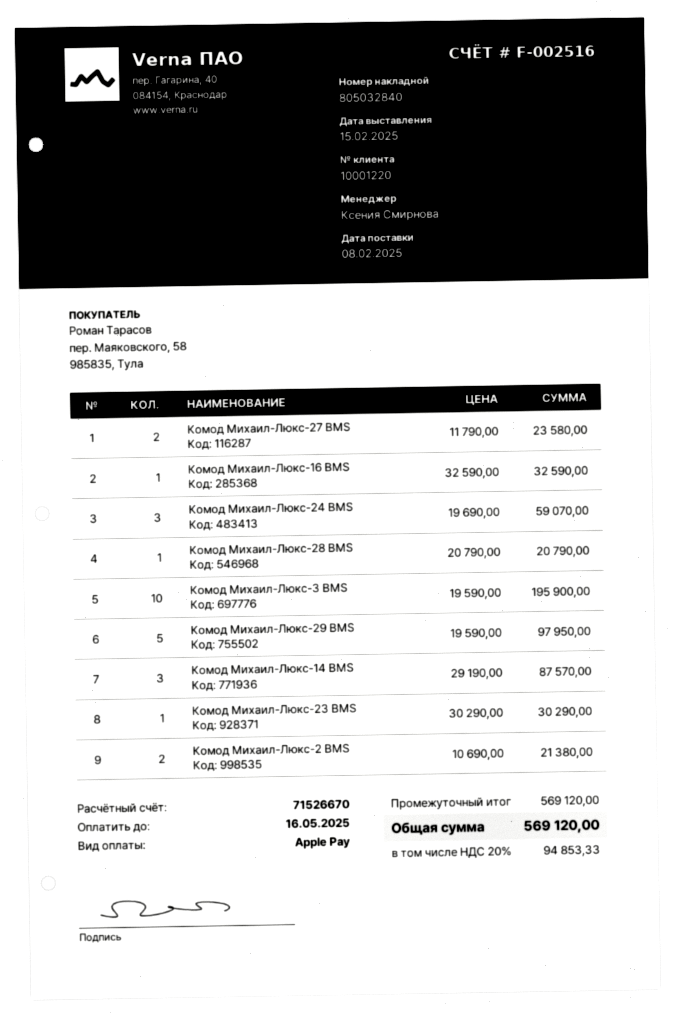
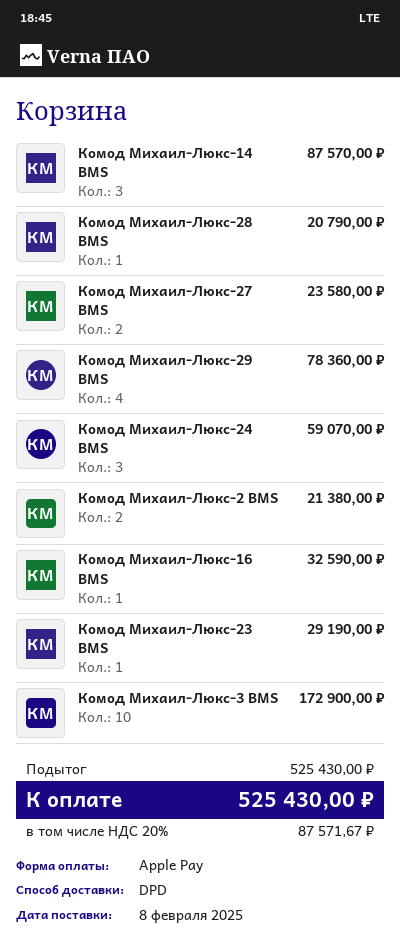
Комод Михаил-Люкс-3 BMS: 10 for 195900.00 -> 10 for 172900.00
Комод Михаил-Люкс-29 BMS: 5 for 97950.00 -> 4 for 78360.00
Комод Михаил-Люкс-23 BMS: 1 for 30290.00 -> 1 for 29190.00
subtotal: 569120.00 -> 525430.00
tax: 20% = 94853.33 -> 20% = 87571.67
total: 569120.00 -> 525430.00

